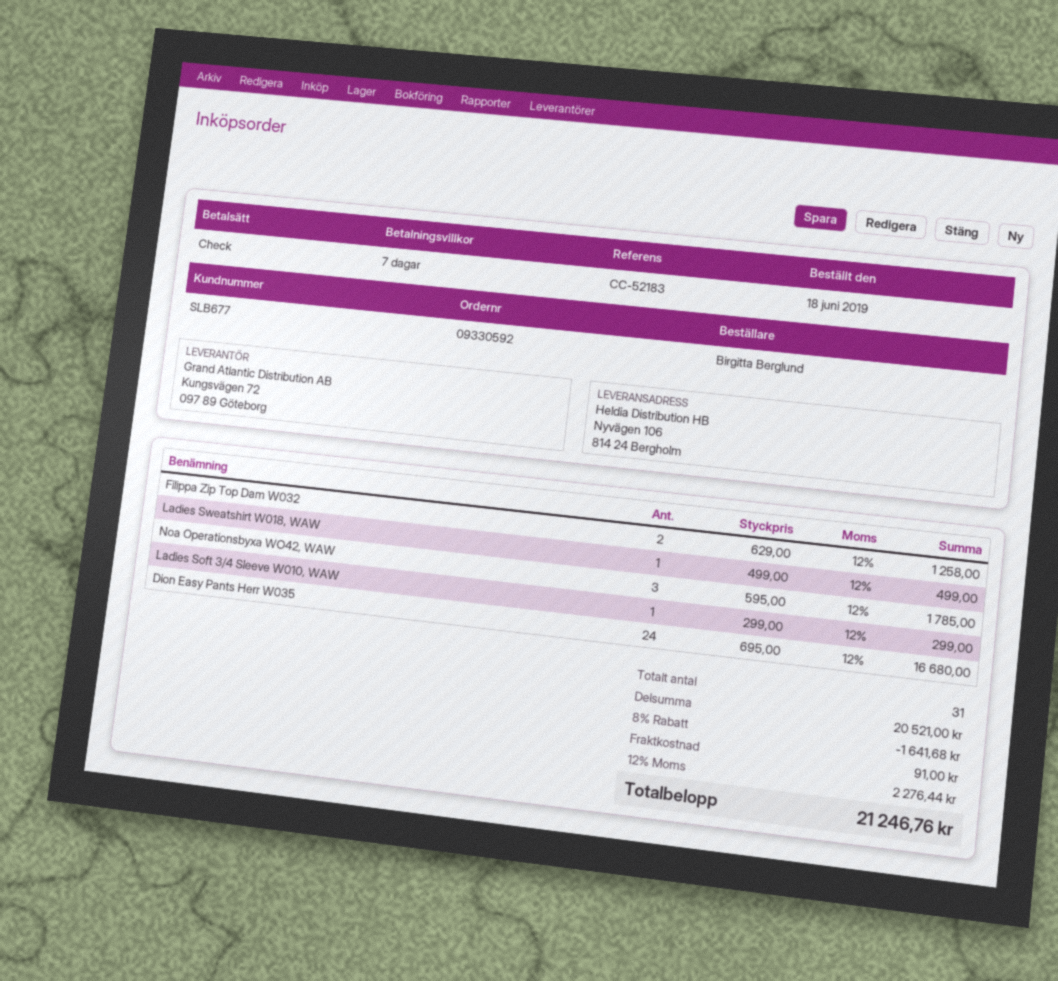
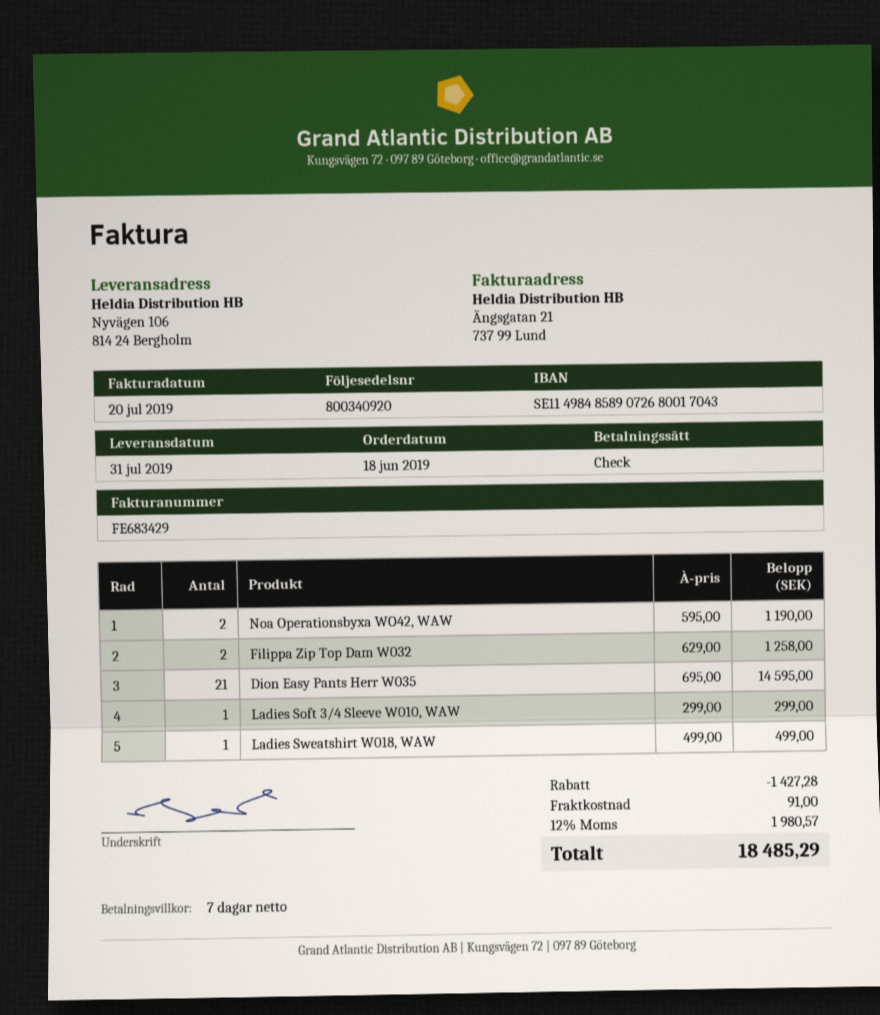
Noa Operationsbyxa WO42, WAW: 3 x 595.00 = 1785.00 -> 2 x 595.00 = 1190.00
Dion Easy Pants Herr W035: 24 x 695.00 = 16680.00 -> 21 x 695.00 = 14595.00
discount: 1641.68 -> 1427.28
tax: 12% = 2276.44 -> 12% = 1980.57
total: 21246.76 -> 18485.29

